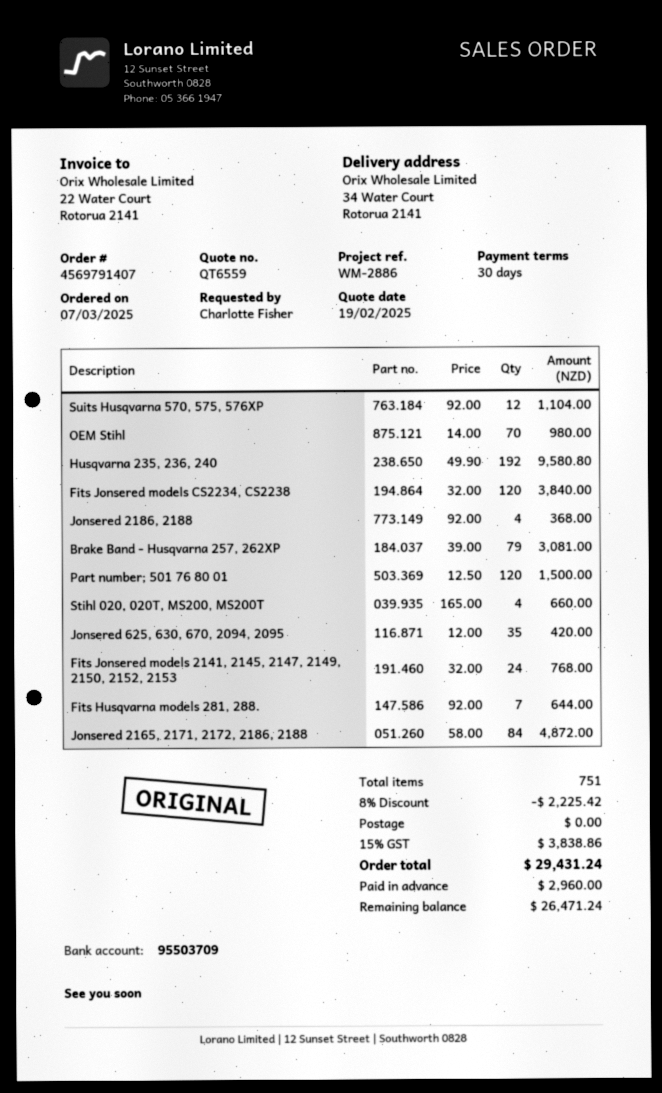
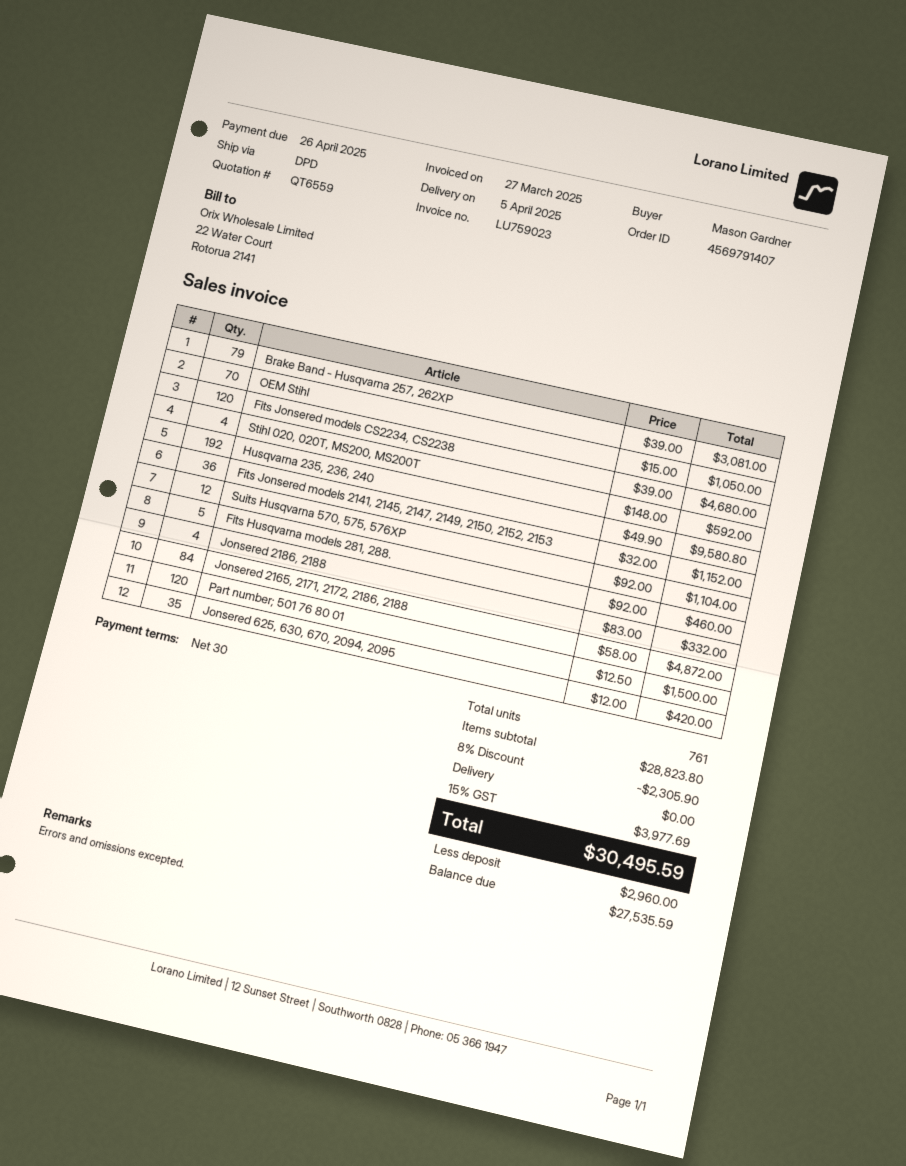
ordered by: Charlotte Fisher -> Mason Gardner
OEM Stihl: 70 x 14.00 = 980.00 -> 70 x 15.00 = 1050.00
Fits Jonsered models CS2234, CS2238: 120 x 32.00 = 3840.00 -> 120 x 39.00 = 4680.00
Jonsered 2186, 2188: 4 x 92.00 = 368.00 -> 4 x 83.00 = 332.00
Stihl 020, 020T, MS200, MS200T: 4 x 165.00 = 660.00 -> 4 x 148.00 = 592.00
Fits Jonsered models 2141, 2145, 2147, 2149, 2150, 2152, 2153: 24 x 32.00 = 768.00 -> 36 x 32.00 = 1152.00
Fits Husqvarna models 281, 288.: 7 x 92.00 = 644.00 -> 5 x 92.00 = 460.00
total quantity: 751 -> 761
discount: 8% = 2225.42 -> 8% = 2305.90
tax: 15% = 3838.86 -> 15% = 3977.69
total: 29431.24 -> 30495.59
balance: 26471.24 -> 27535.59

